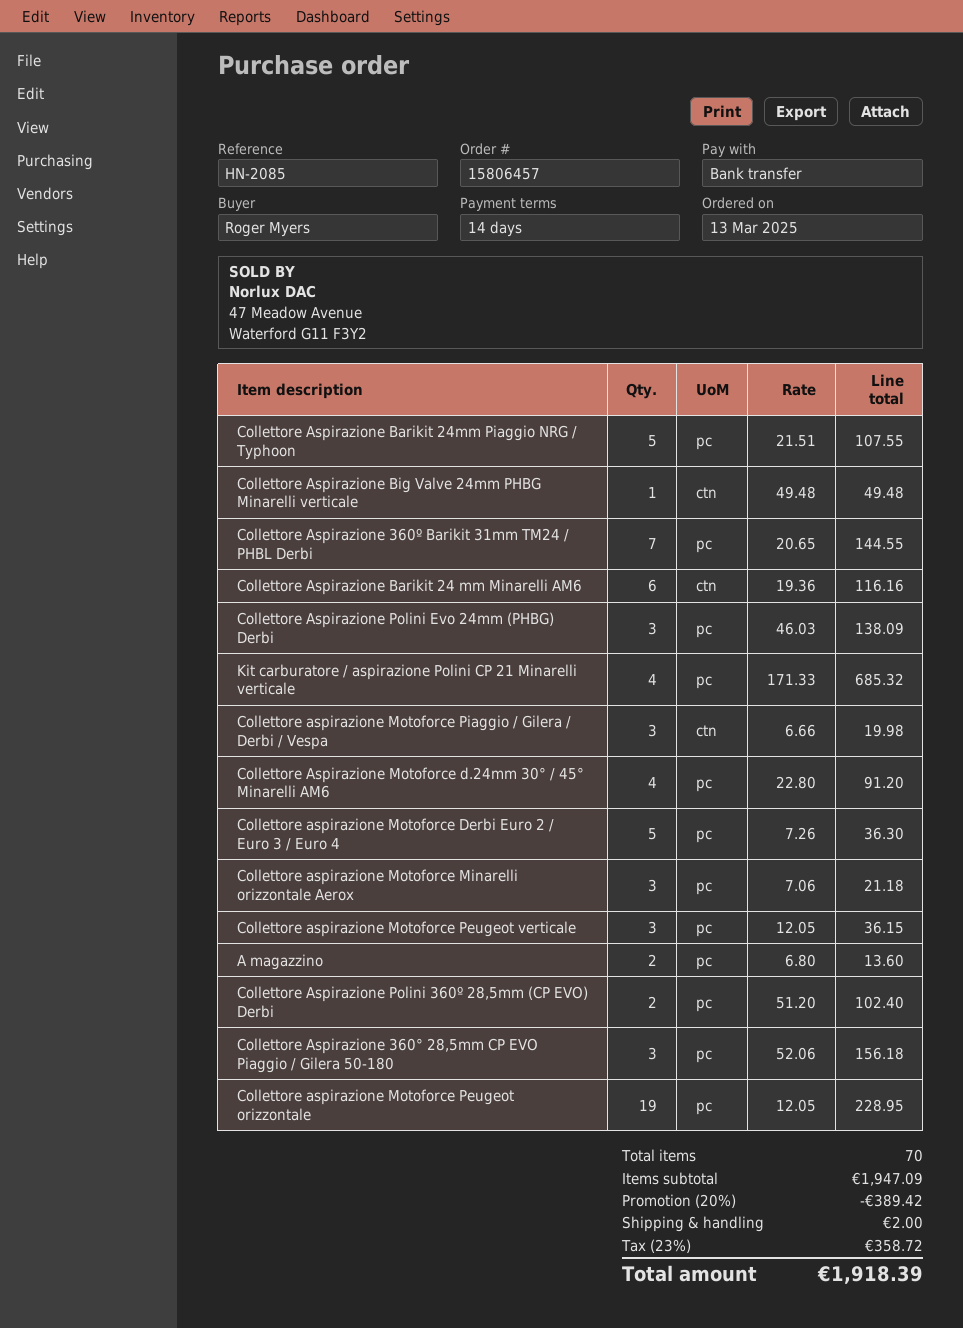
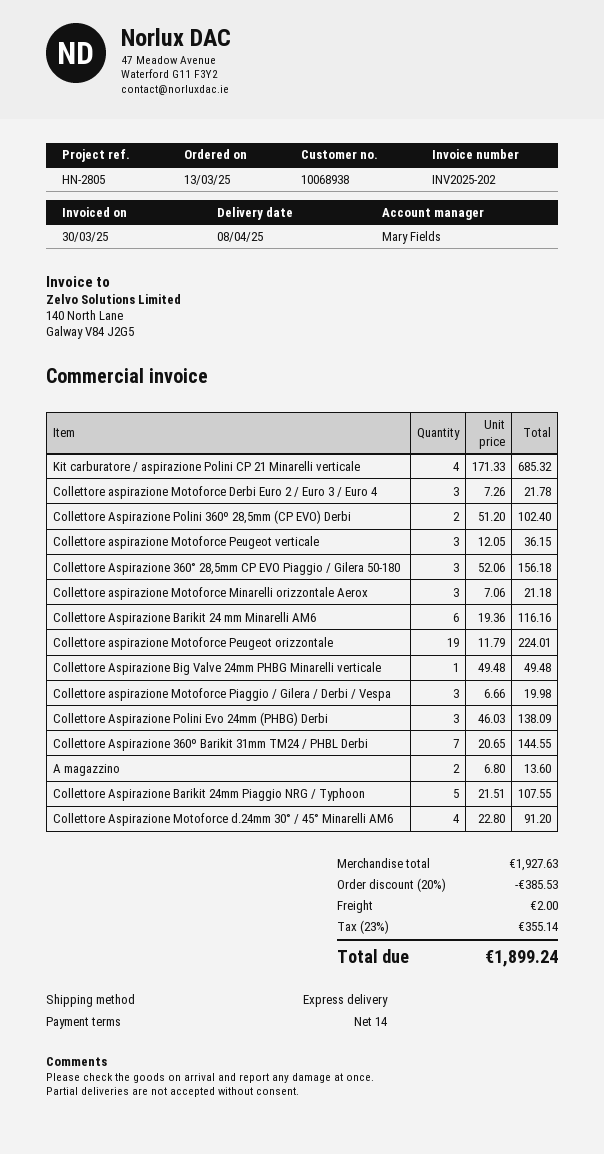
reference: HN-2085 -> HN-2805
Collettore aspirazione Motoforce Derbi Euro 2 / Euro 3 / Euro 4: 5 x 7.26 = 36.30 -> 3 x 7.26 = 21.78
Collettore aspirazione Motoforce Peugeot orizzontale: 19 x 12.05 = 228.95 -> 19 x 11.79 = 224.01
subtotal: 1947.09 -> 1927.63
discount: 20% = 389.42 -> 20% = 385.53
tax: 23% = 358.72 -> 23% = 355.14
total: 1918.39 -> 1899.24

